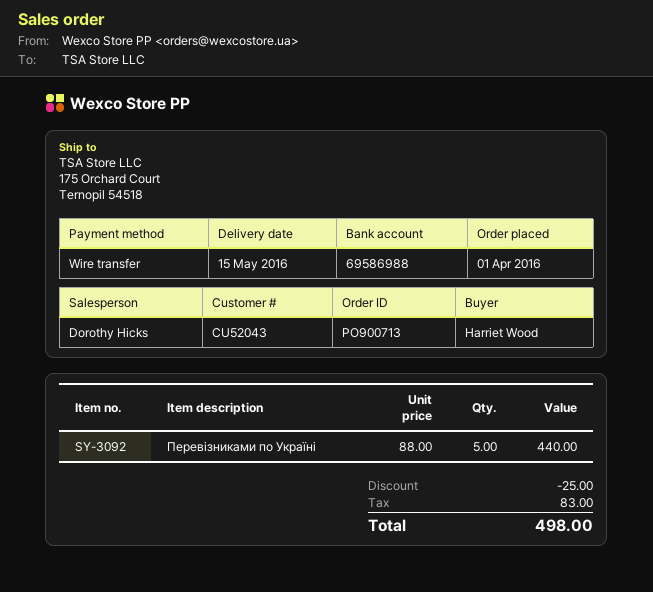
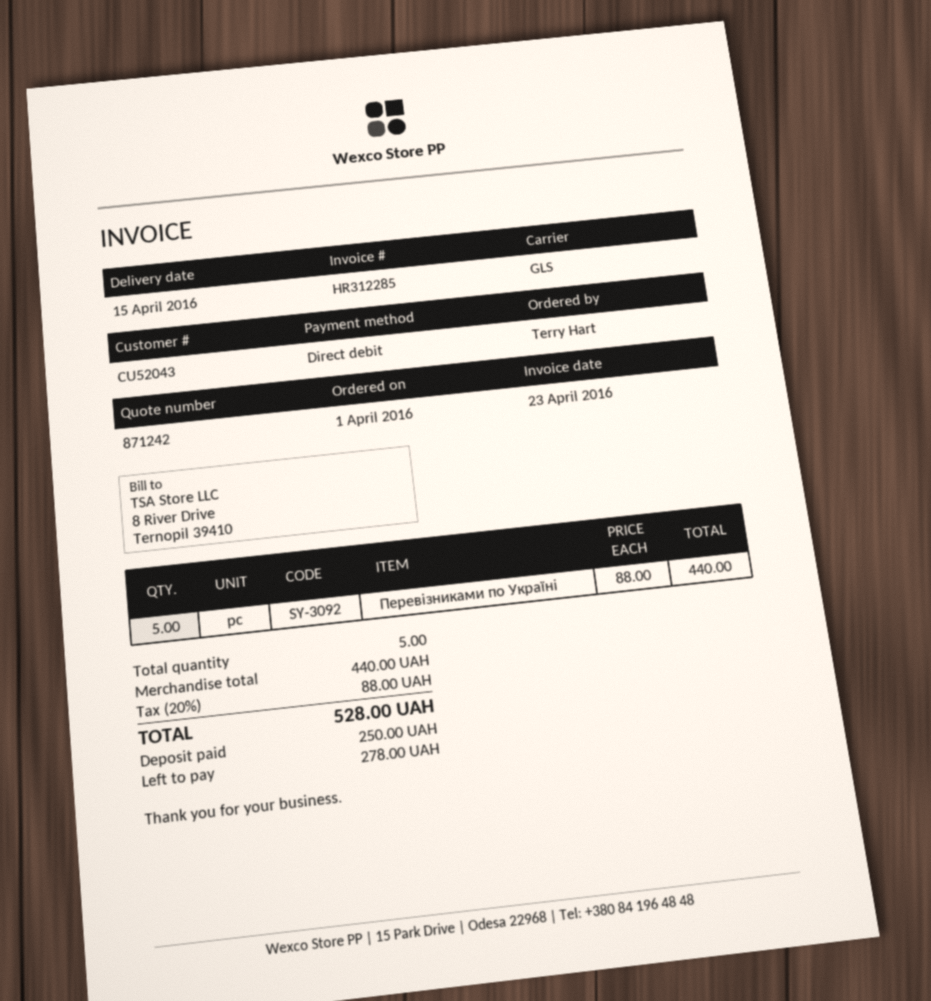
delivery date: 2016-05-15 -> 2016-04-15
ordered by: Harriet Wood -> Terry Hart
payment method: bank transfer -> direct debit
discount: 25.00 -> none
tax: 83.00 -> 88.00
total: 498.00 -> 528.00

